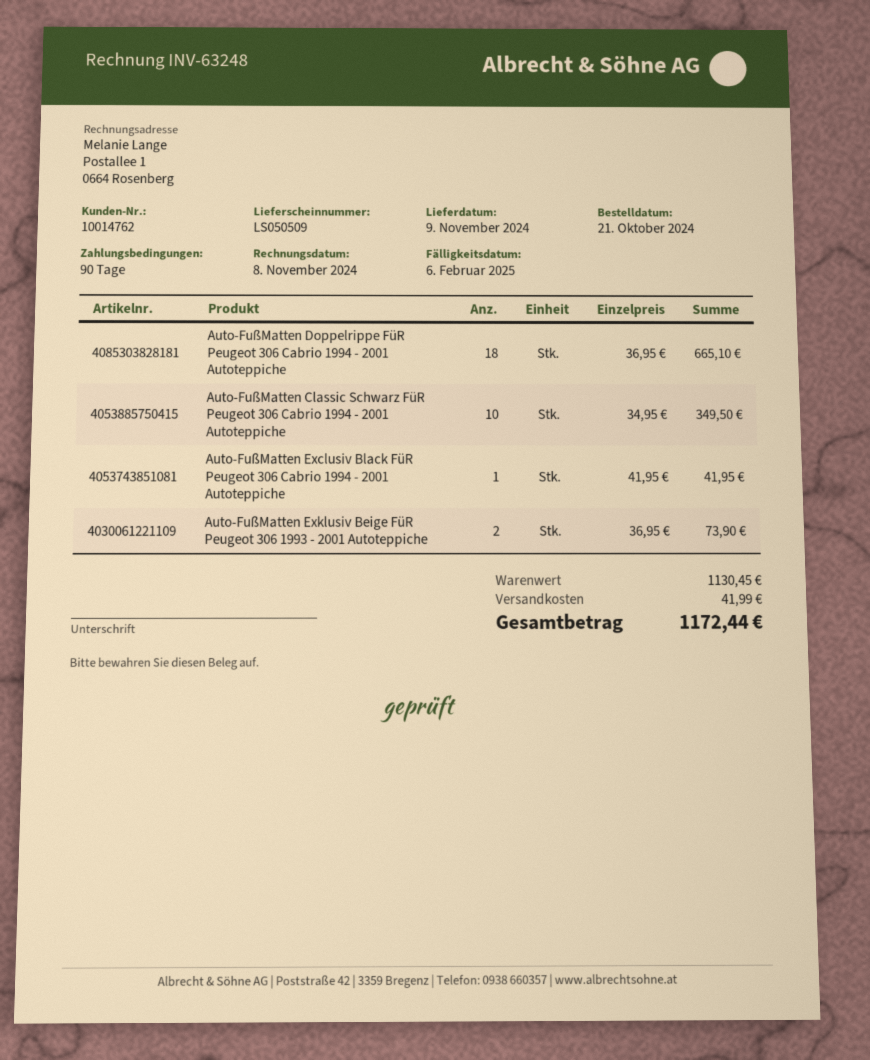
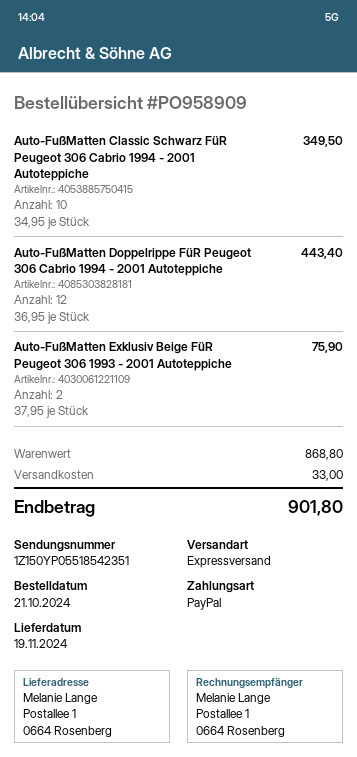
delivery date: 2024-11-09 -> 2024-11-19
Auto-FußMatten Doppelrippe FüR Peugeot 306 Cabrio 1994 - 2001 Autoteppiche: 18 x 36.95 = 665.10 -> 12 x 36.95 = 443.40
Auto-FußMatten Exclusiv Black FüR Peugeot 306 Cabrio 1994 - 2001 Autoteppiche: 1 x 41.95 = 41.95 -> none
Auto-FußMatten Exklusiv Beige FüR Peugeot 306 1993 - 2001 Autoteppiche: 2 x 36.95 = 73.90 -> 2 x 37.95 = 75.90
subtotal: 1130.45 -> 868.80
shipping: 41.99 -> 33.00
total: 1172.44 -> 901.80

